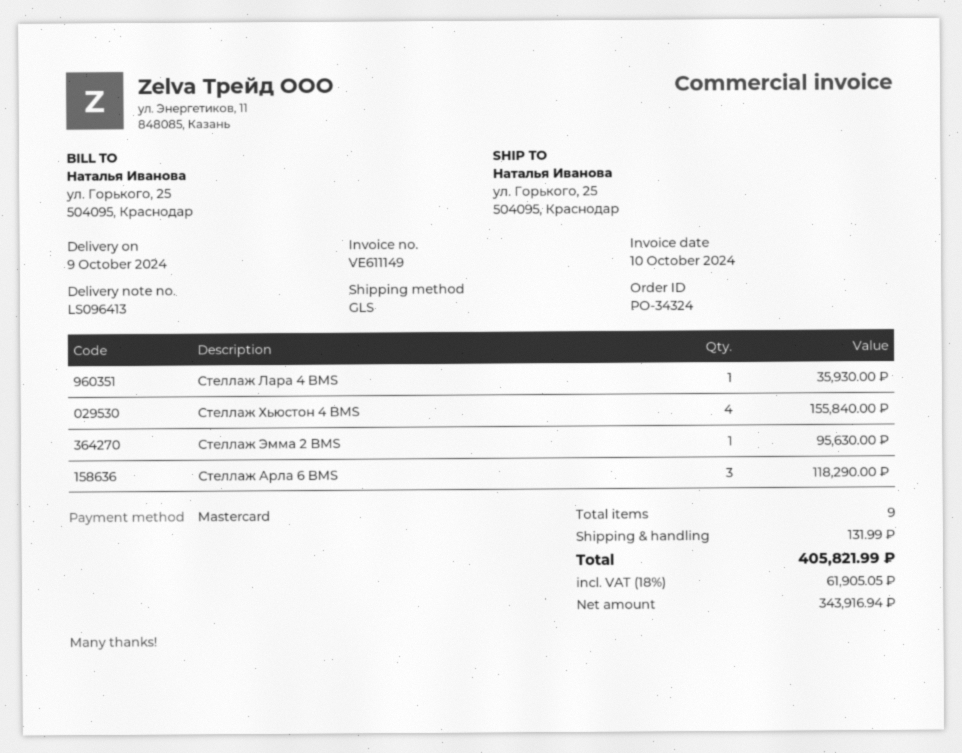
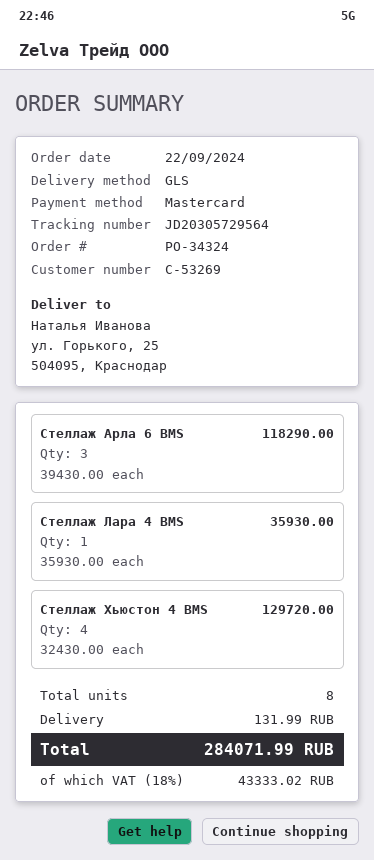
Стеллаж Хьюстон 4 BMS: 4 for 155840.00 -> 4 for 129720.00
Стеллаж Эмма 2 BMS: 1 for 95630.00 -> none
total quantity: 9 -> 8
tax: 18% = 61905.05 -> 18% = 43333.02
total: 405821.99 -> 284071.99

